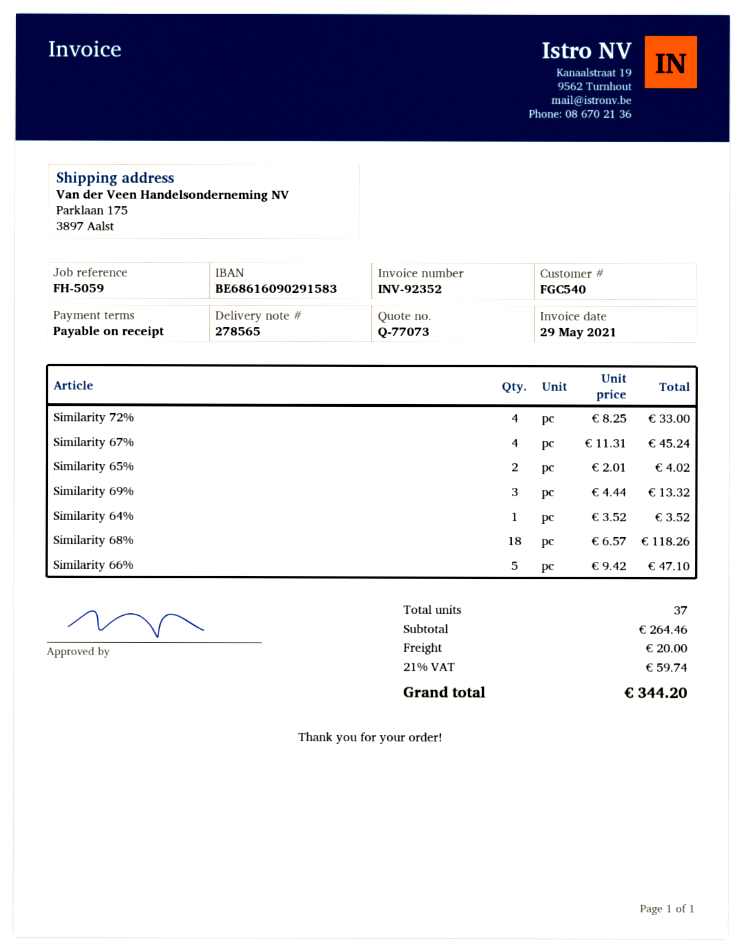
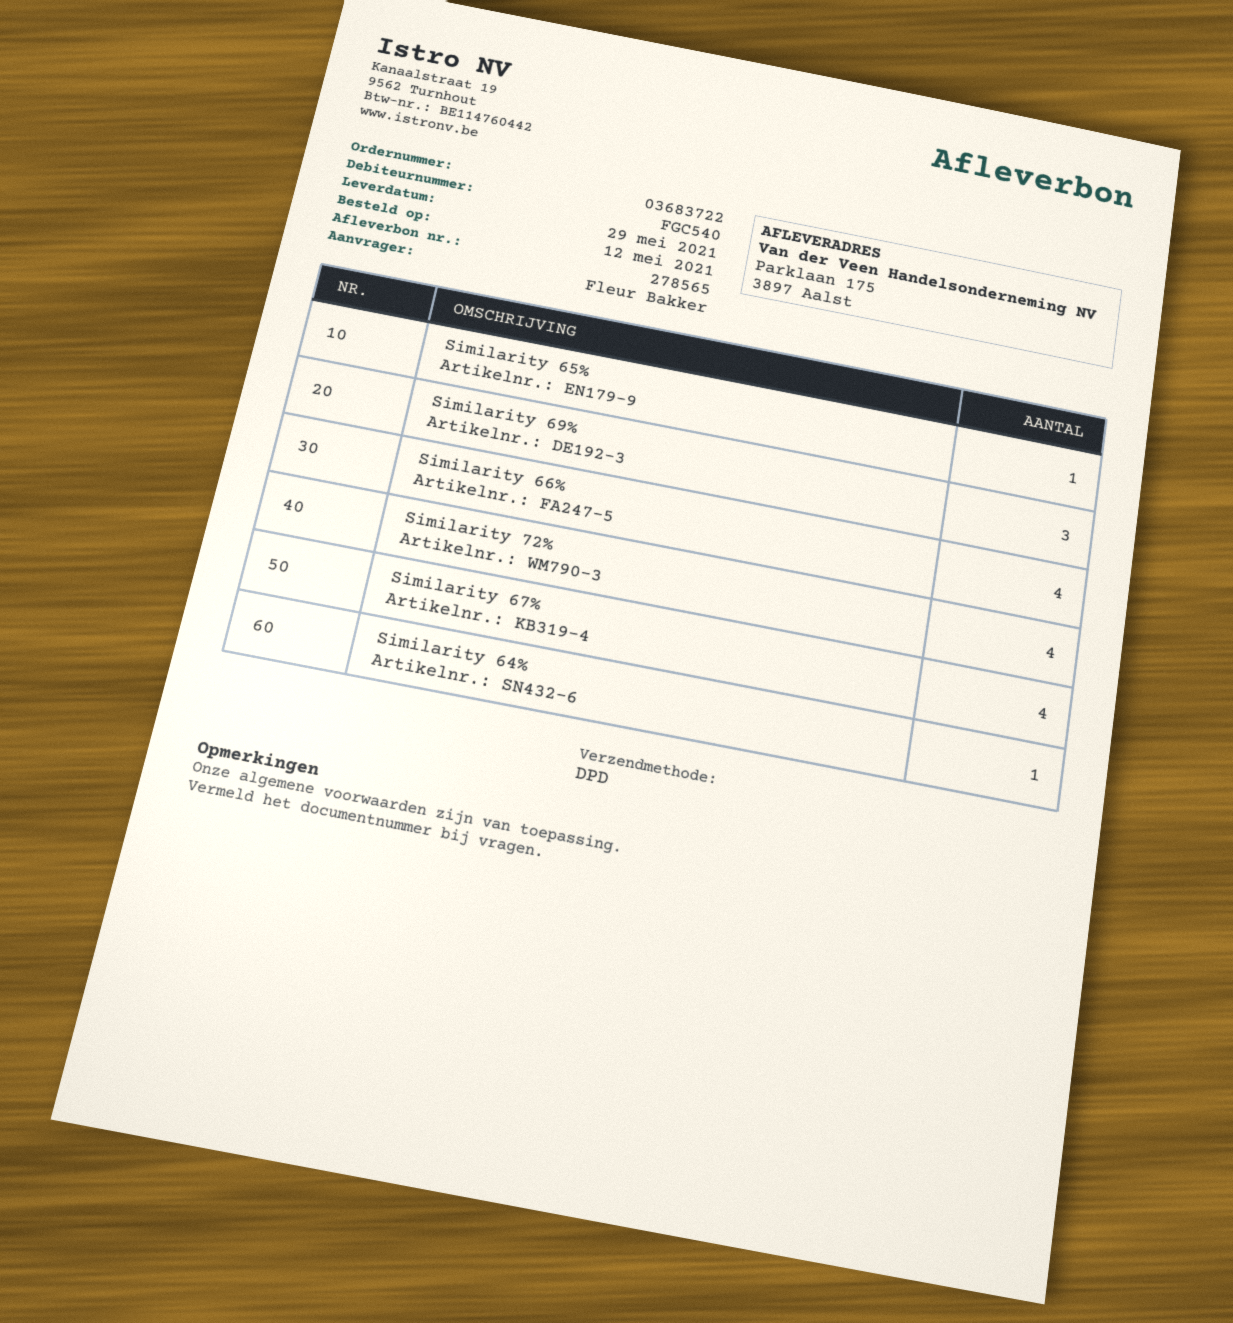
Similarity 65%: 2 -> 1
Similarity 68%: 18 -> none
Similarity 66%: 5 -> 4

